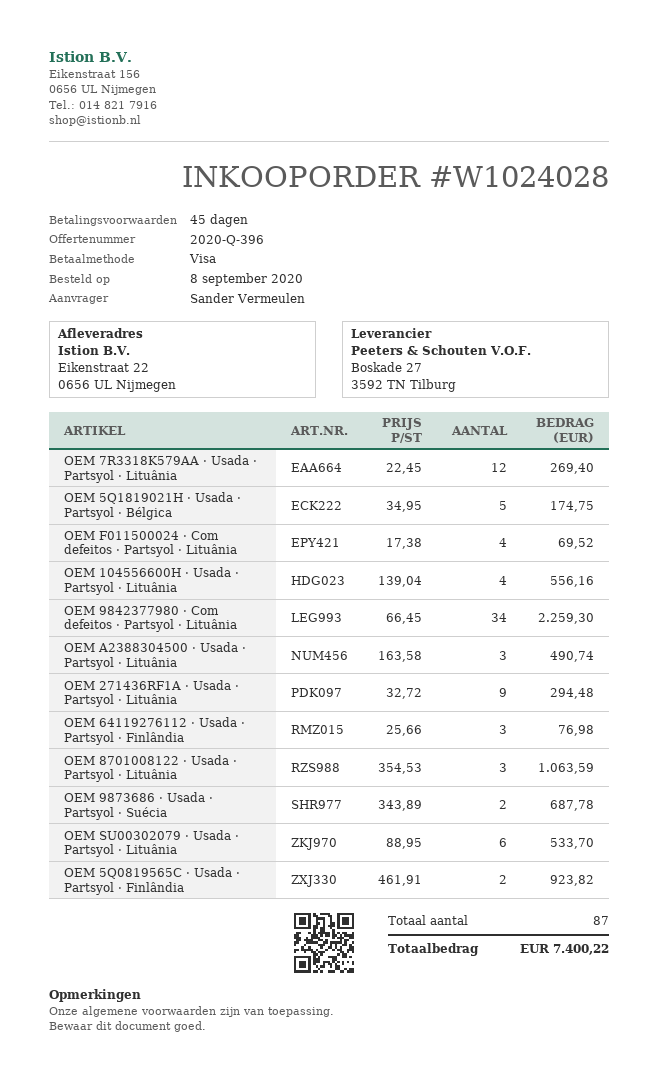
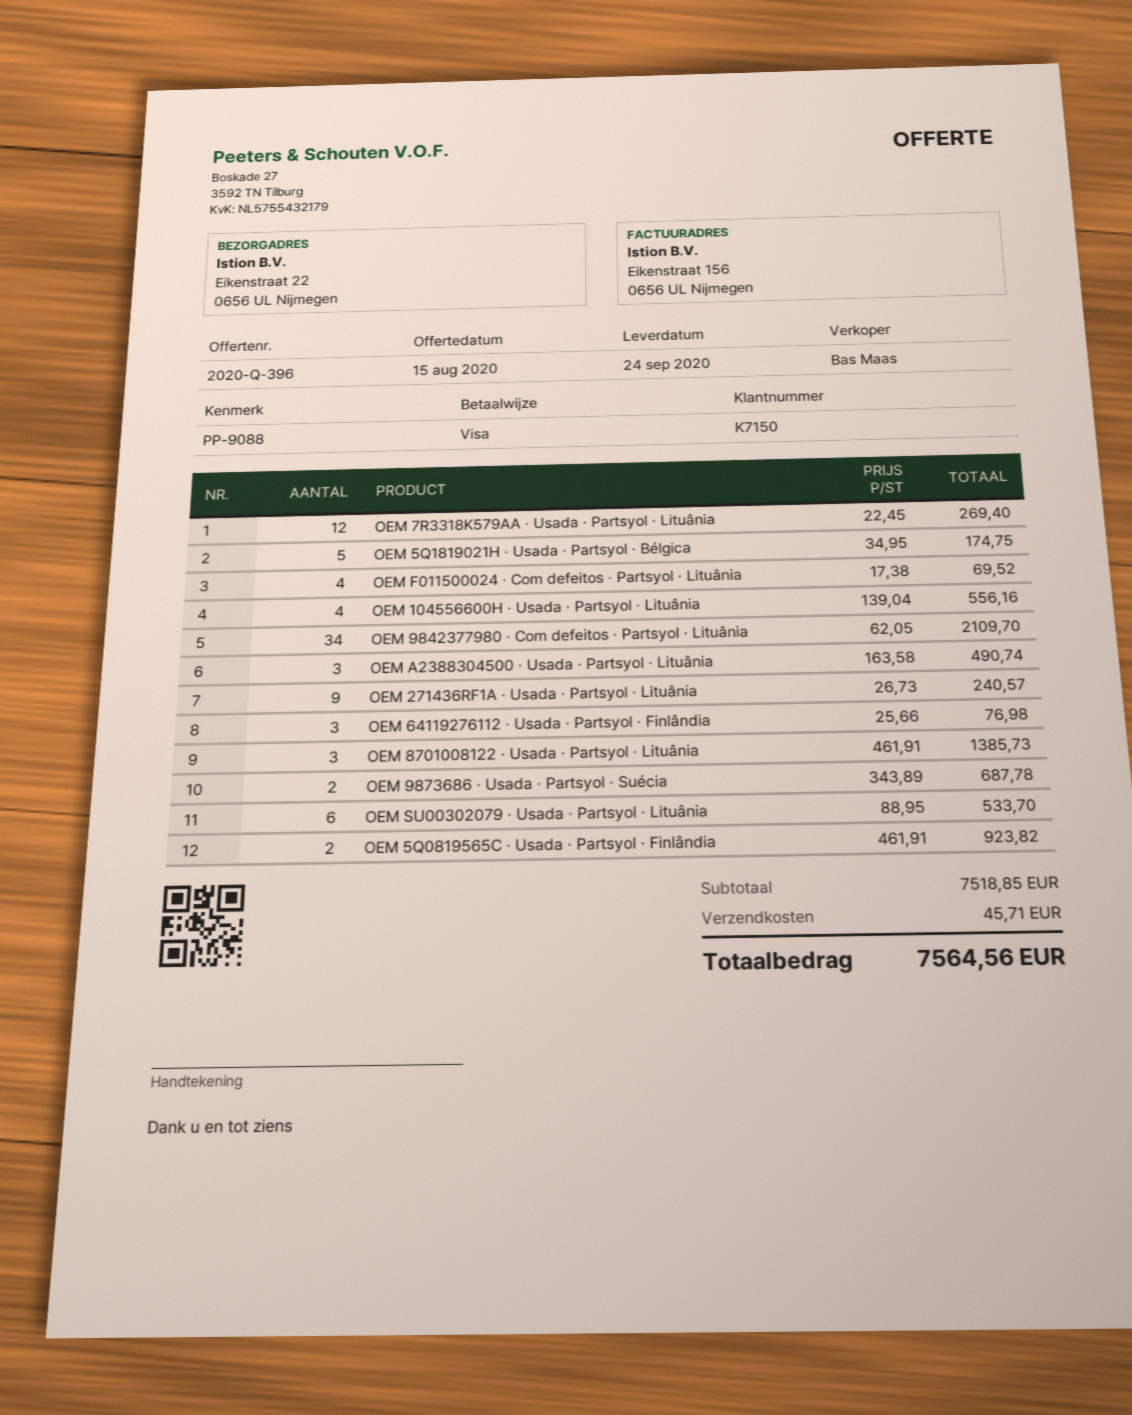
OEM 9842377980 · Com defeitos · Partsyol · Lituânia: 34 x 66.45 = 2259.30 -> 34 x 62.05 = 2109.70
OEM 271436RF1A · Usada · Partsyol · Lituânia: 9 x 32.72 = 294.48 -> 9 x 26.73 = 240.57
OEM 8701008122 · Usada · Partsyol · Lituânia: 3 x 354.53 = 1063.59 -> 3 x 461.91 = 1385.73
shipping: none -> 45.71
total: 7400.22 -> 7564.56

